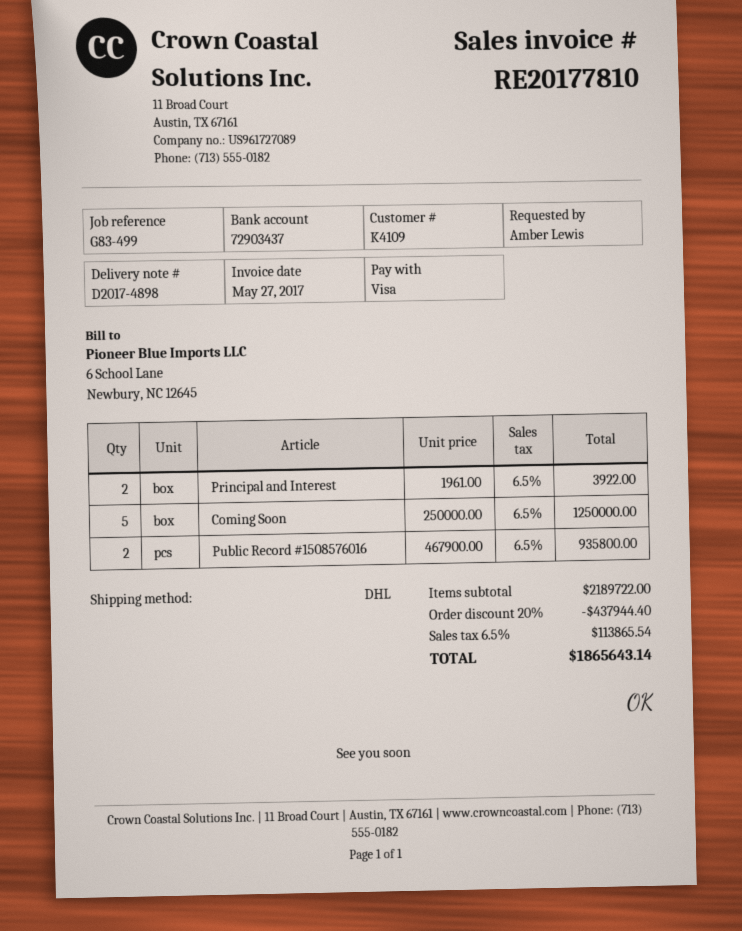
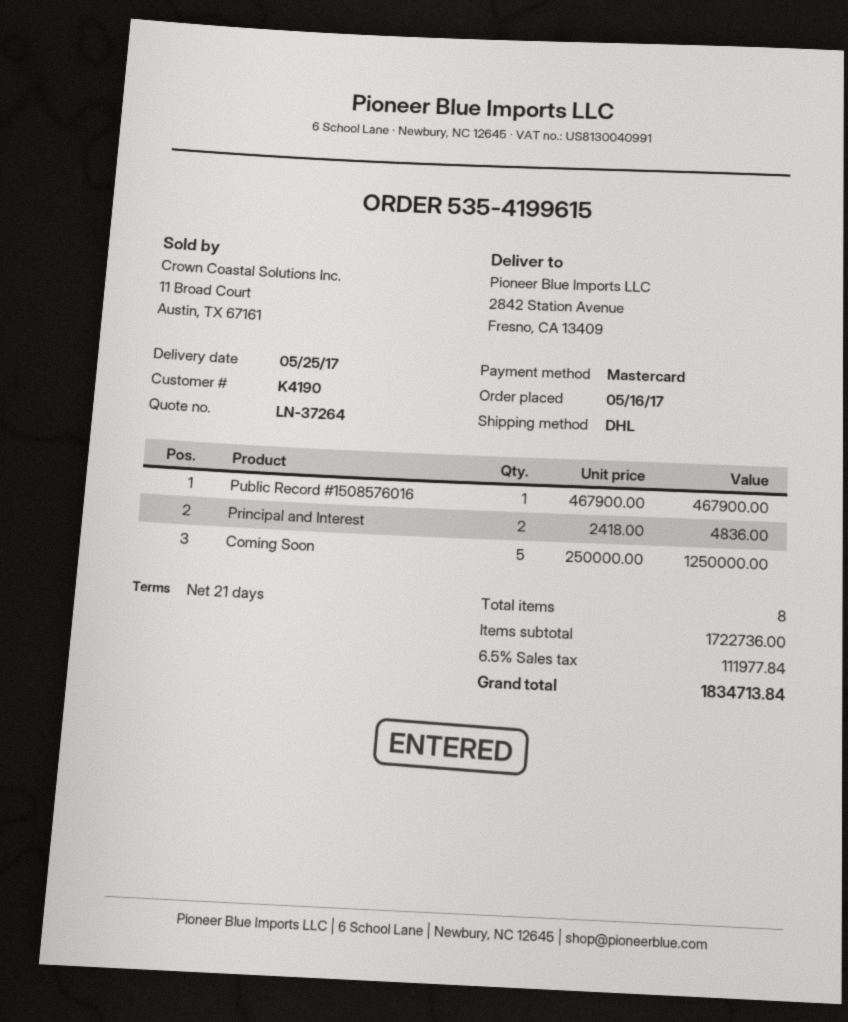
customer number: K4109 -> K4190
payment method: Visa -> Mastercard
Principal and Interest: 2 x 1961.00 = 3922.00 -> 2 x 2418.00 = 4836.00
Public Record #1508576016: 2 x 467900.00 = 935800.00 -> 1 x 467900.00 = 467900.00
subtotal: 2189722.00 -> 1722736.00
discount: 20% = 437944.40 -> none
tax: 6.5% = 113865.54 -> 6.5% = 111977.84
total: 1865643.14 -> 1834713.84

